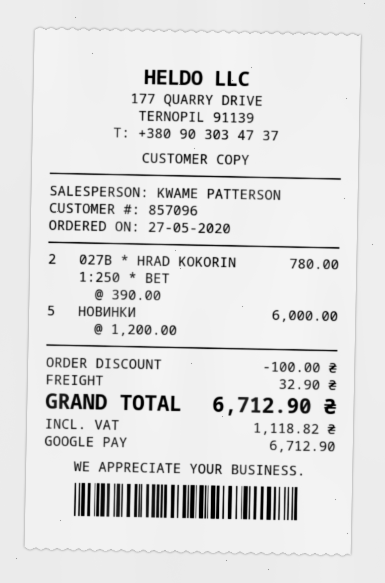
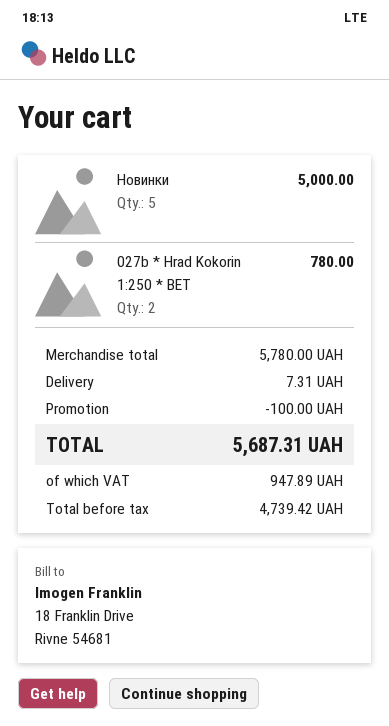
НОВИНКИ: 5 for 6000.00 -> 5 for 5000.00
shipping: 32.90 -> 7.31
tax: 1118.82 -> 947.89
total: 6712.90 -> 5687.31

